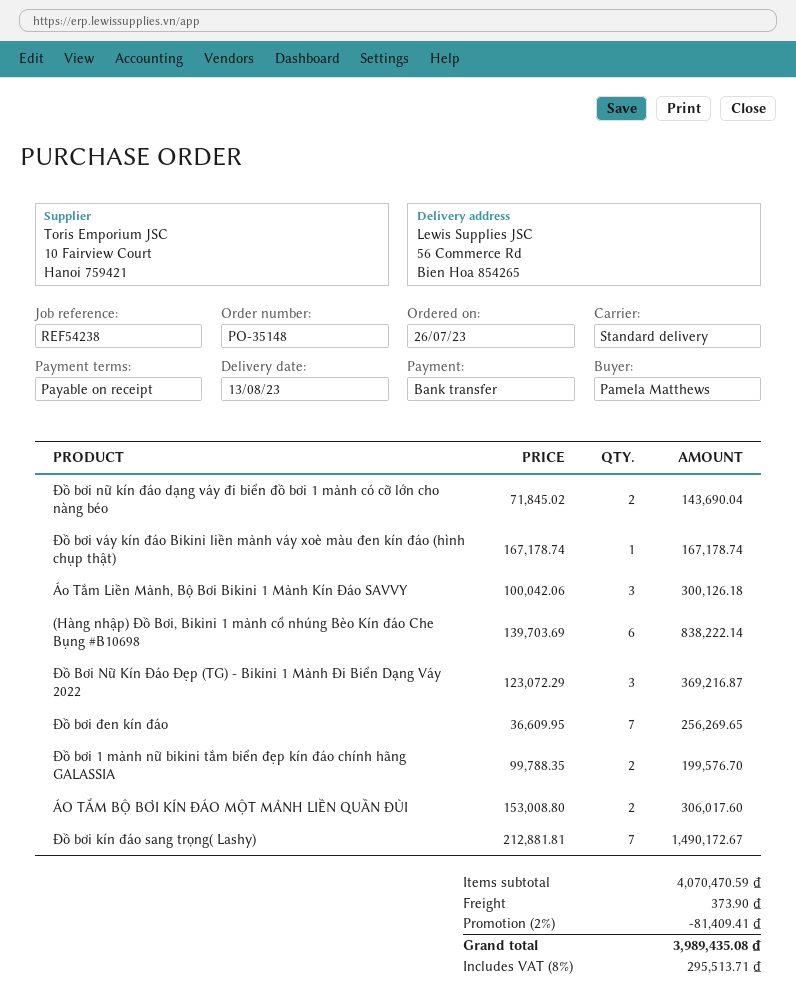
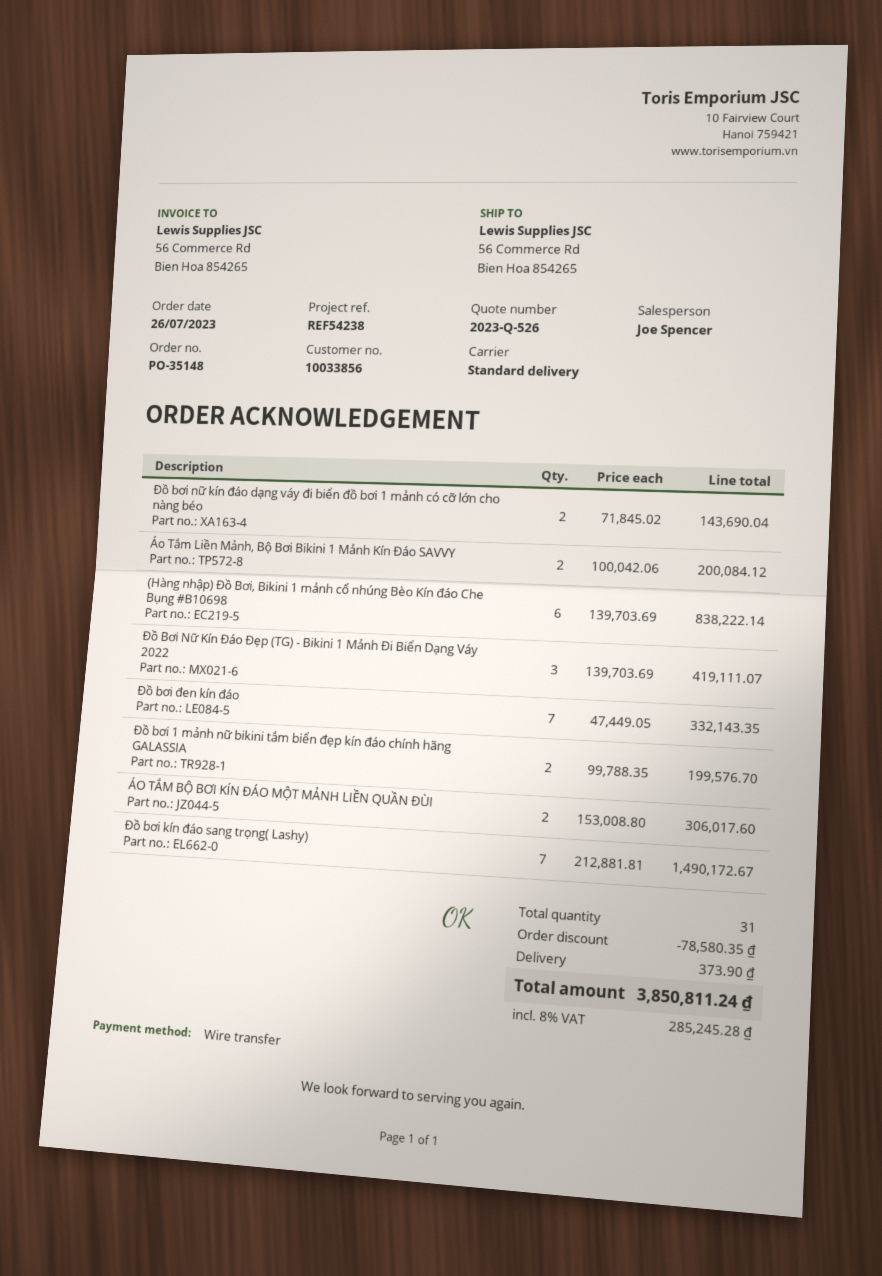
Đồ bơi váy kín đáo Bikini liền mảnh váy xoè màu đen kín đáo (hình chụp thật): 1 x 167178.74 = 167178.74 -> none
Áo Tắm Liền Mảnh, Bộ Bơi Bikini 1 Mảnh Kín Đáo SAVVY: 3 x 100042.06 = 300126.18 -> 2 x 100042.06 = 200084.12
Đồ Bơi Nữ Kín Đáo Đẹp (TG) - Bikini 1 Mảnh Đi Biển Dạng Váy 2022: 3 x 123072.29 = 369216.87 -> 3 x 139703.69 = 419111.07
Đồ bơi đen kín đáo: 7 x 36609.95 = 256269.65 -> 7 x 47449.05 = 332143.35
discount: 81409.41 -> 78580.35
tax: 8% = 295513.71 -> 8% = 285245.28
total: 3989435.08 -> 3850811.24

